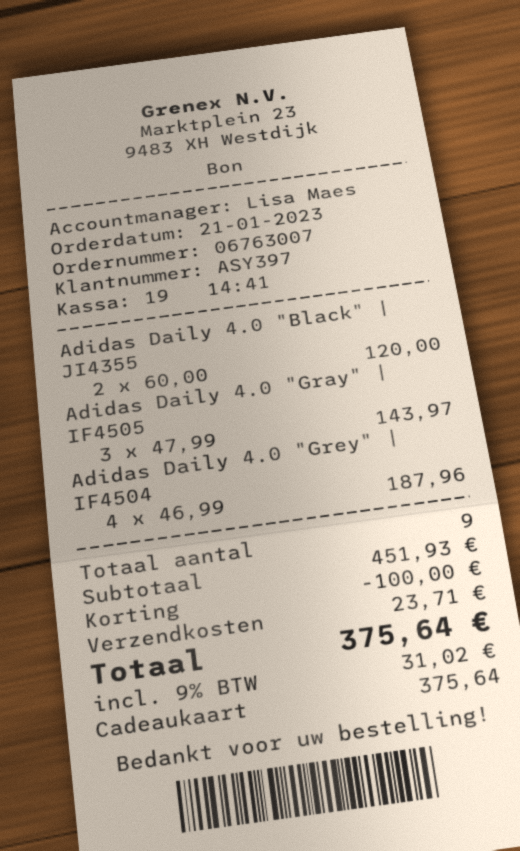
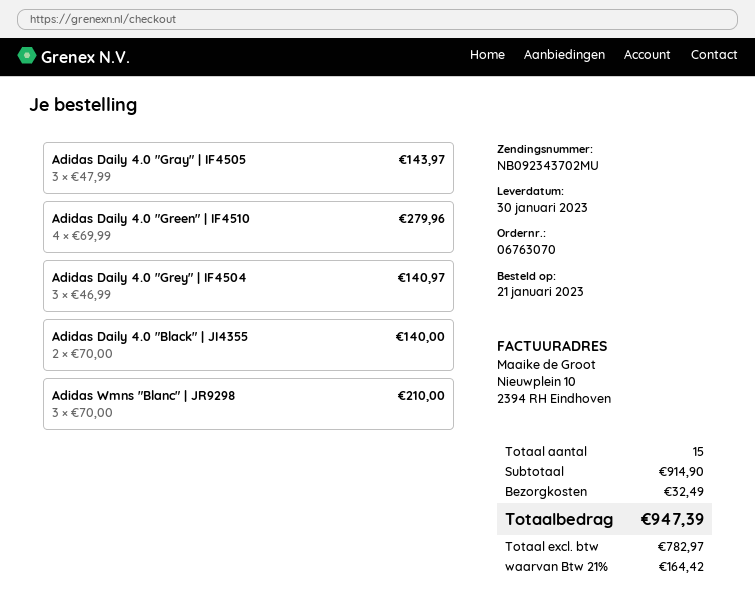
order number: 06763007 -> 06763070
Adidas Daily 4.0 "Black" | JI4355: 2 x 60.00 = 120.00 -> 2 x 70.00 = 140.00
Adidas Daily 4.0 "Grey" | IF4504: 4 x 46.99 = 187.96 -> 3 x 46.99 = 140.97
Adidas Daily 4.0 "Green" | IF4510: none -> 4 x 69.99 = 279.96
Adidas Wmns "Blanc" | JR9298: none -> 3 x 70.00 = 210.00
total quantity: 9 -> 15
subtotal: 451.93 -> 914.90
discount: 100.00 -> none
shipping: 23.71 -> 32.49
tax: 9% = 31.02 -> 21% = 164.42
total: 375.64 -> 947.39

